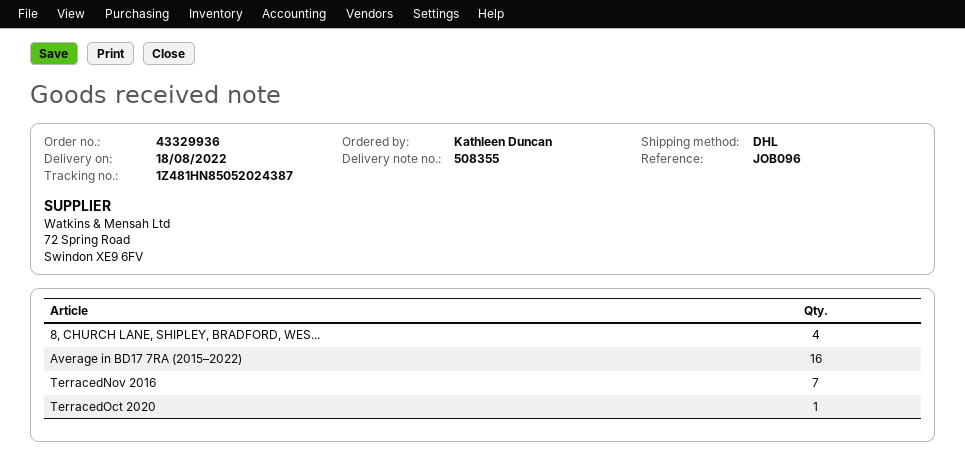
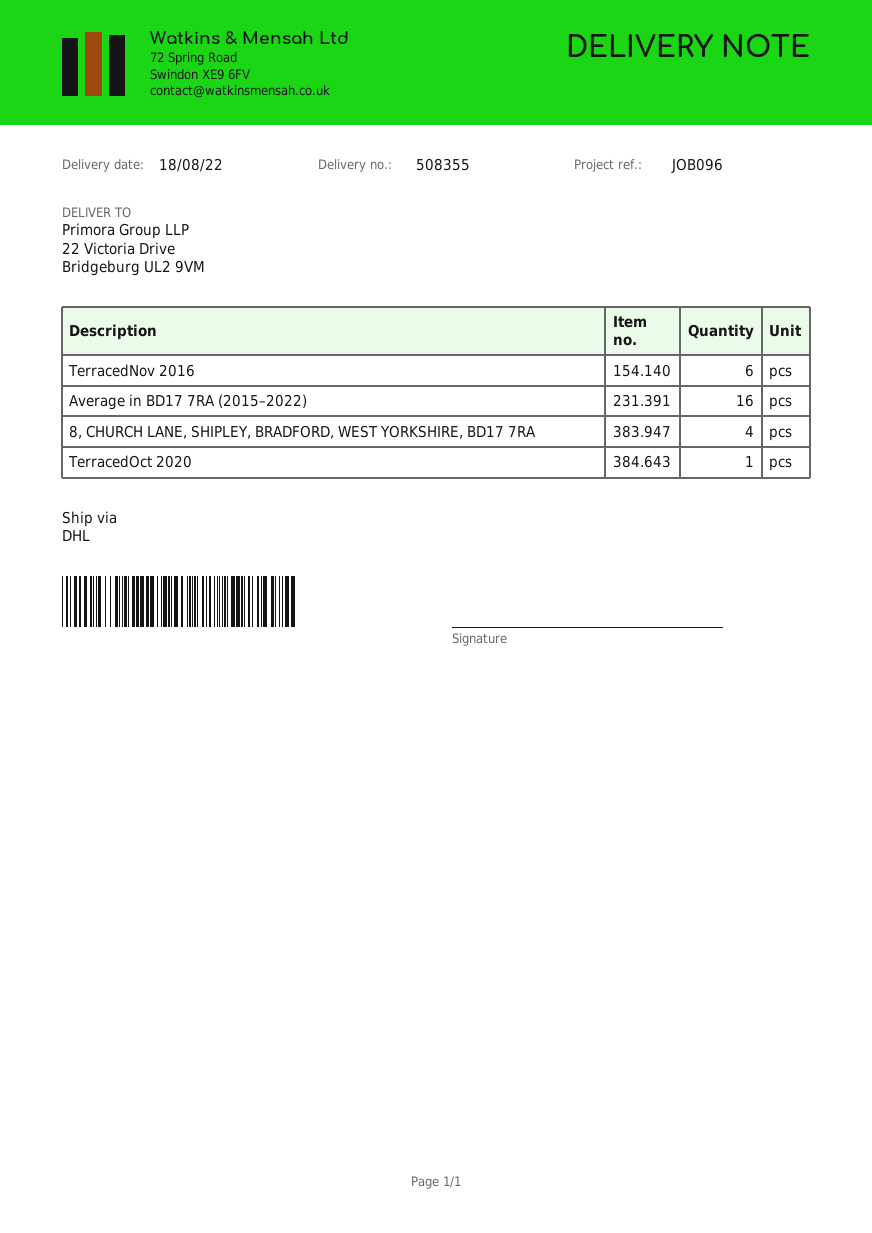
TerracedNov 2016: 7 -> 6

